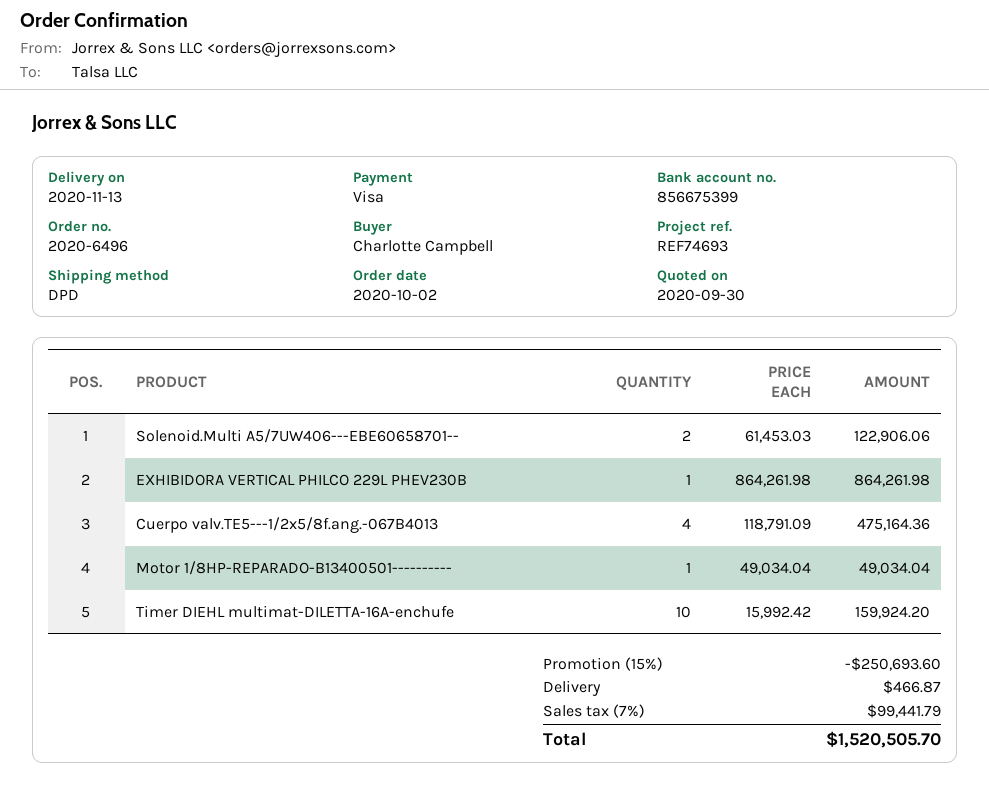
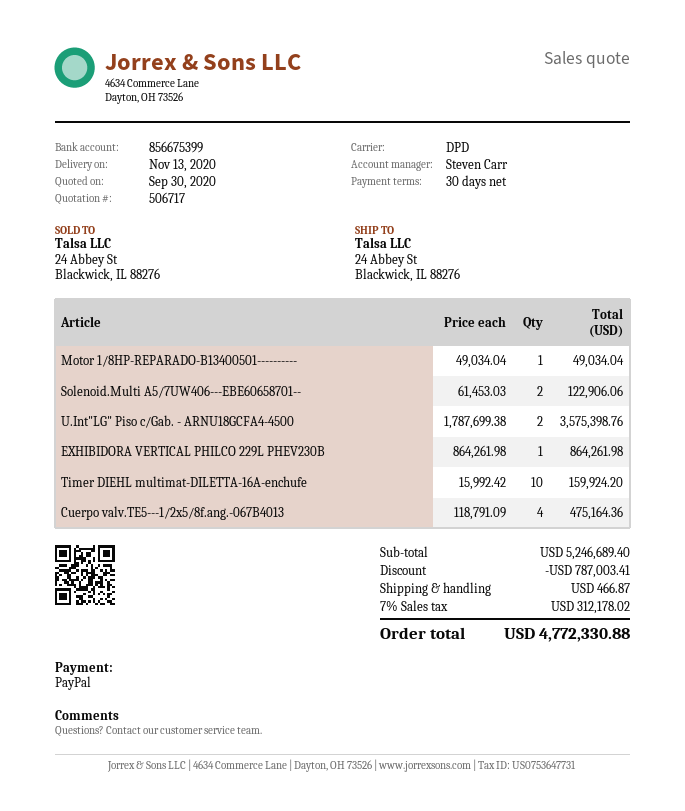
payment method: Visa -> PayPal
U.Int"LG" Piso c/Gab. - ARNU18GCFA4-4500: none -> 2 x 1787699.38 = 3575398.76
discount: 250693.60 -> 787003.41
tax: 7% = 99441.79 -> 7% = 312178.02
total: 1520505.70 -> 4772330.88

